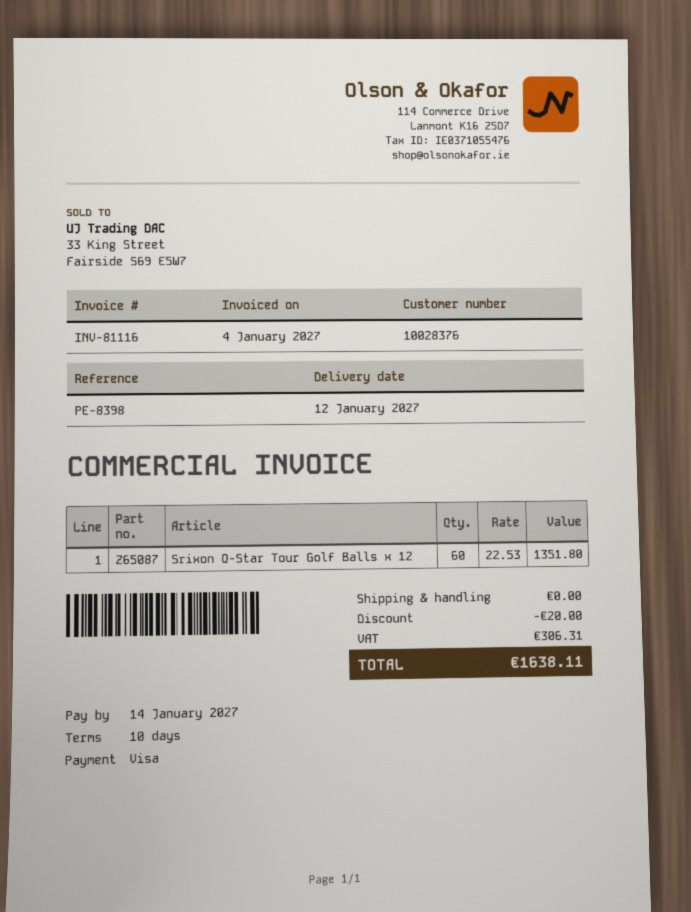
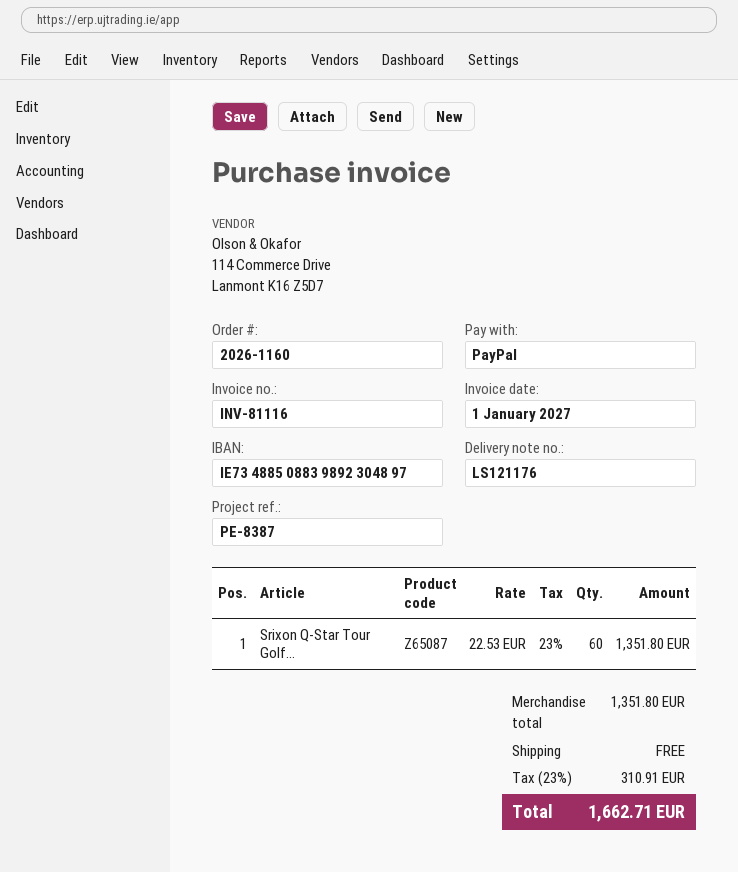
invoice date: 2027-01-04 -> 2027-01-01
reference: PE-8398 -> PE-8387
payment method: Visa -> PayPal
discount: 20.00 -> none
tax: 306.31 -> 310.91
total: 1638.11 -> 1662.71

